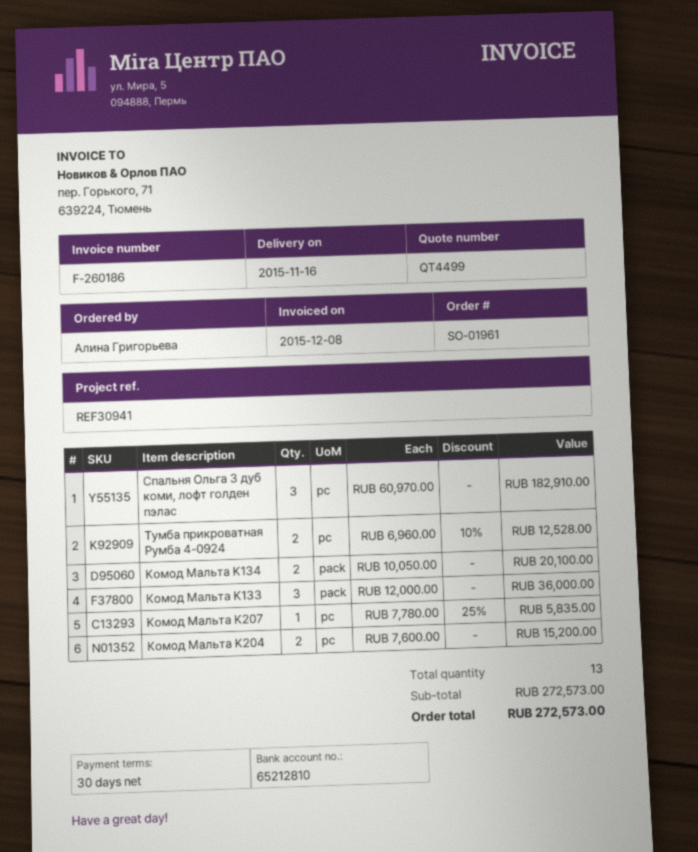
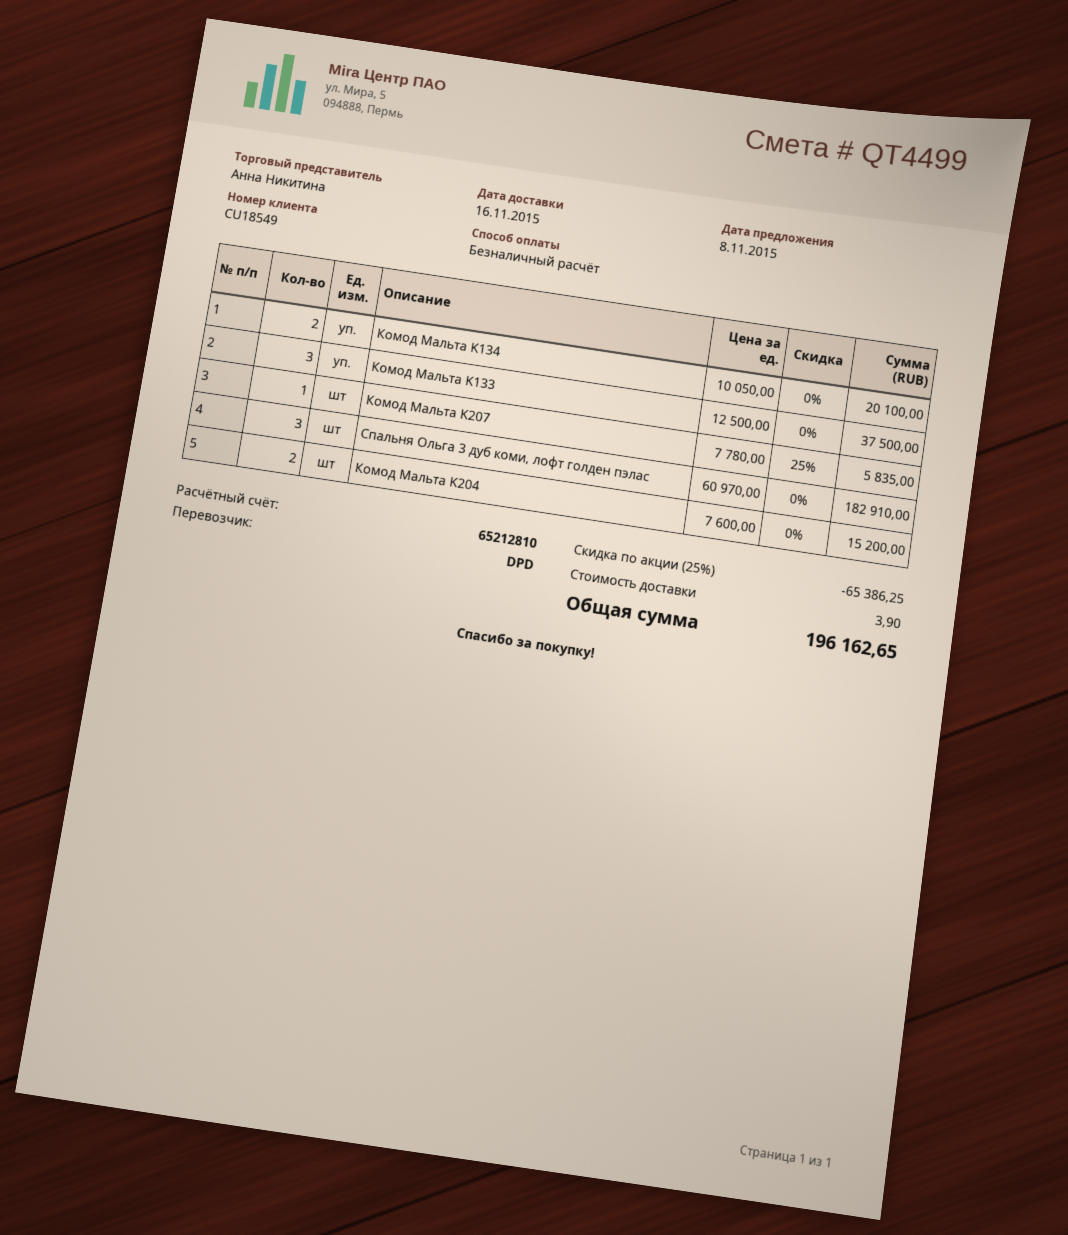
Тумба прикроватная Румба 4-0924: 2 x 6960.00 - 10% = 12528.00 -> none
Комод Мальта K133: 3 x 12000.00 = 36000.00 -> 3 x 12500.00 = 37500.00
discount: none -> 25% = 65386.25
shipping: none -> 3.90
total: 272573.00 -> 196162.65

